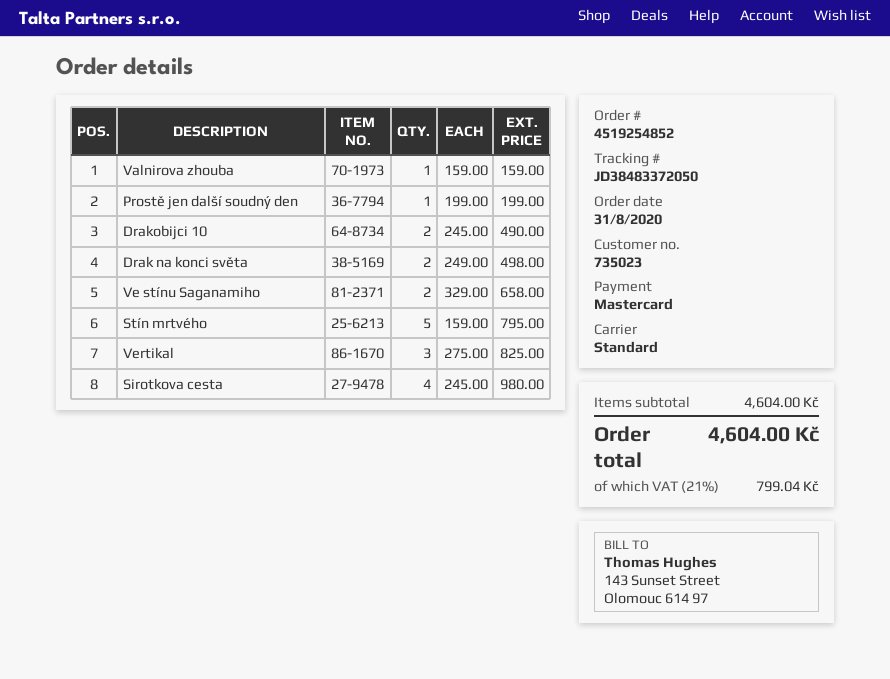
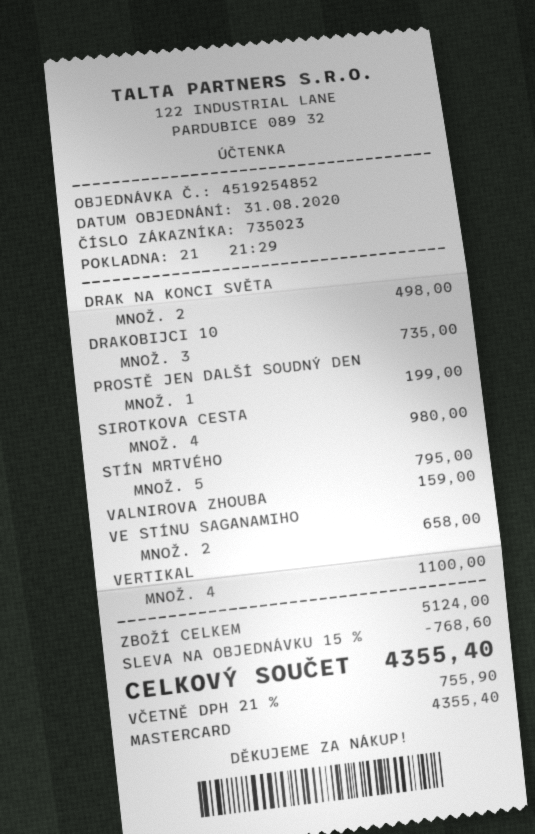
Drakobijci 10: 2 for 490.00 -> 3 for 735.00
Vertikal: 3 for 825.00 -> 4 for 1100.00
subtotal: 4604.00 -> 5124.00
discount: none -> 15% = 768.60
tax: 21% = 799.04 -> 21% = 755.90
total: 4604.00 -> 4355.40

